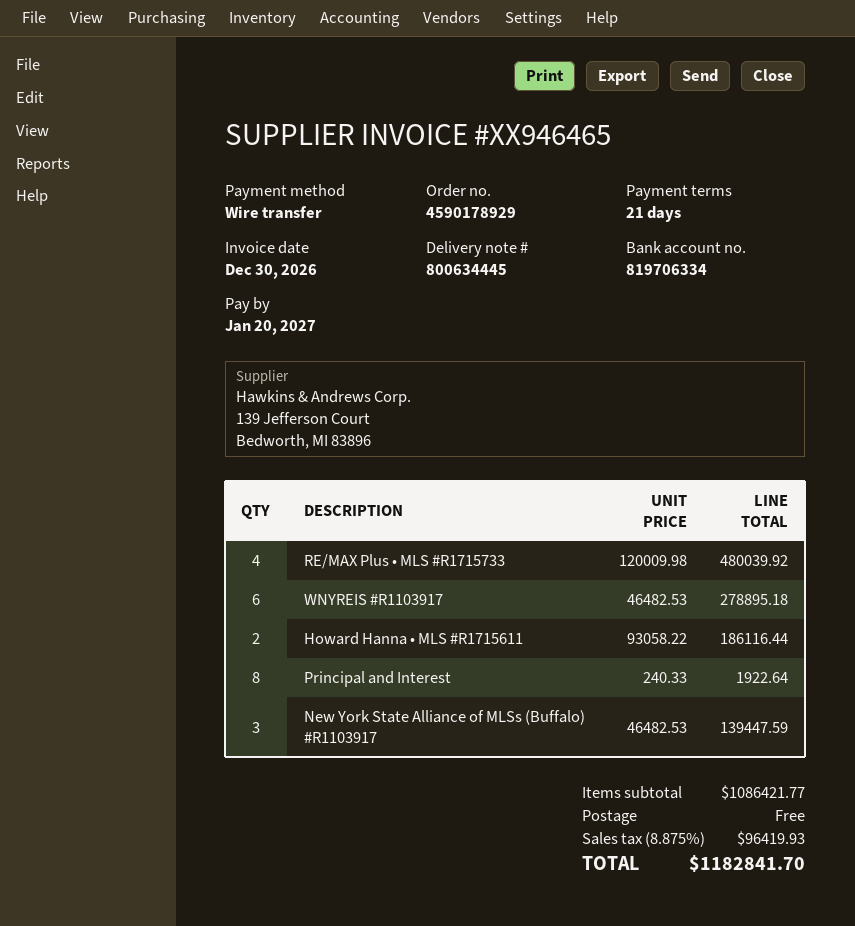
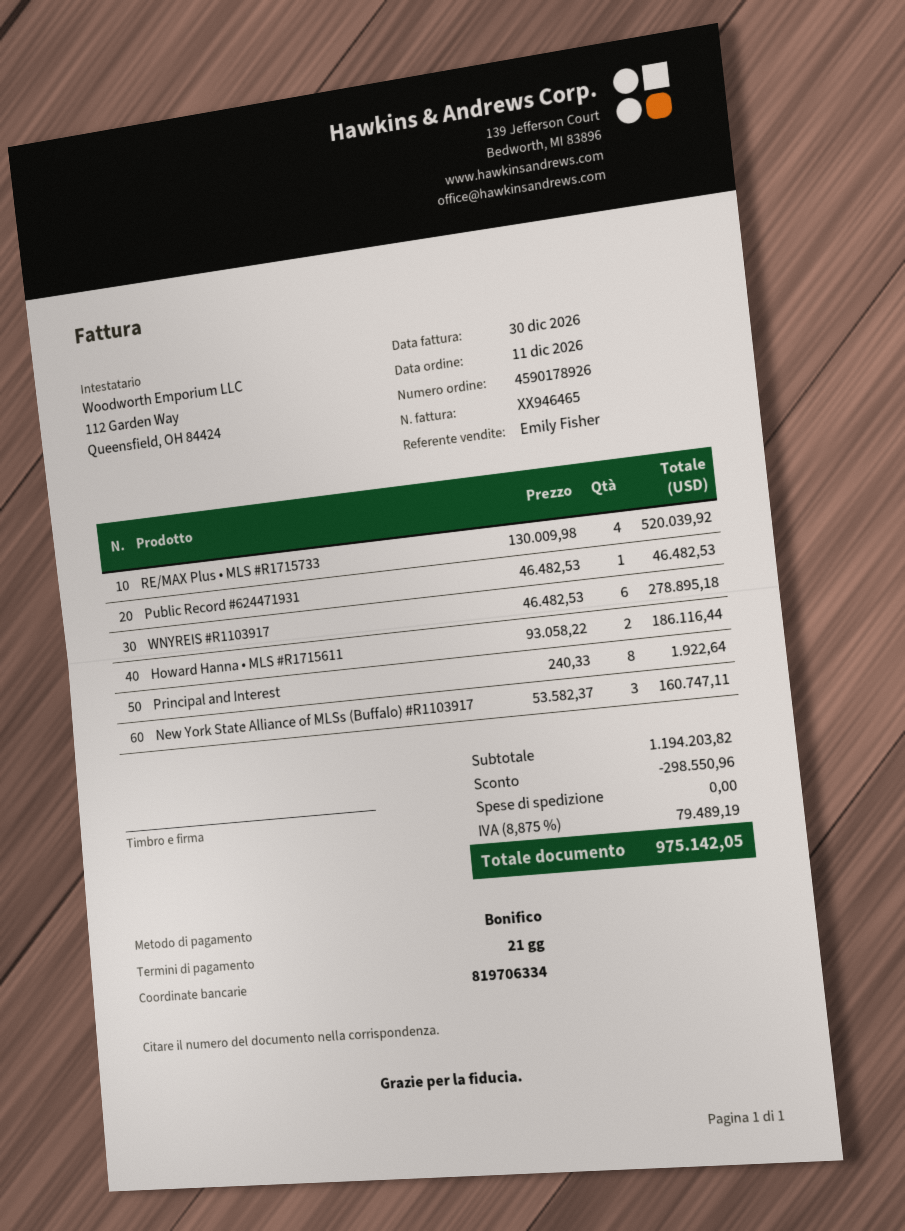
order number: 4590178929 -> 4590178926
RE/MAX Plus • MLS #R1715733: 4 x 120009.98 = 480039.92 -> 4 x 130009.98 = 520039.92
New York State Alliance of MLSs (Buffalo) #R1103917: 3 x 46482.53 = 139447.59 -> 3 x 53582.37 = 160747.11
Public Record #624471931: none -> 1 x 46482.53 = 46482.53
subtotal: 1086421.77 -> 1194203.82
discount: none -> 298550.96
tax: 8.875% = 96419.93 -> 8.875% = 79489.19
total: 1182841.70 -> 975142.05

